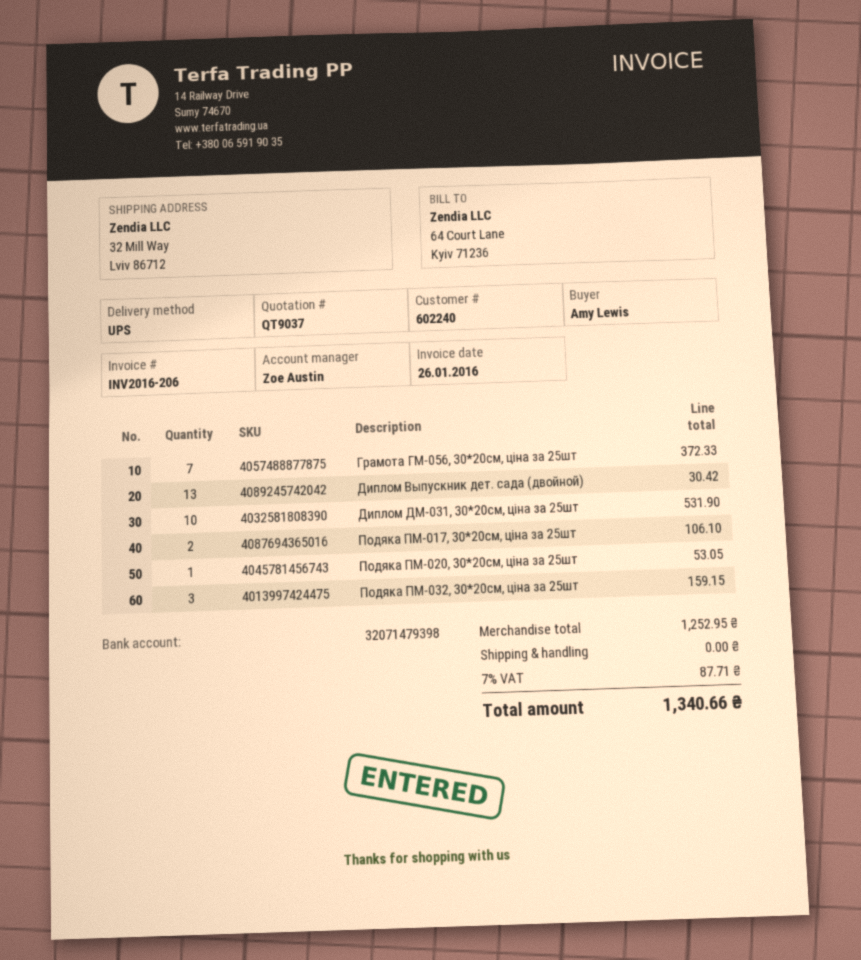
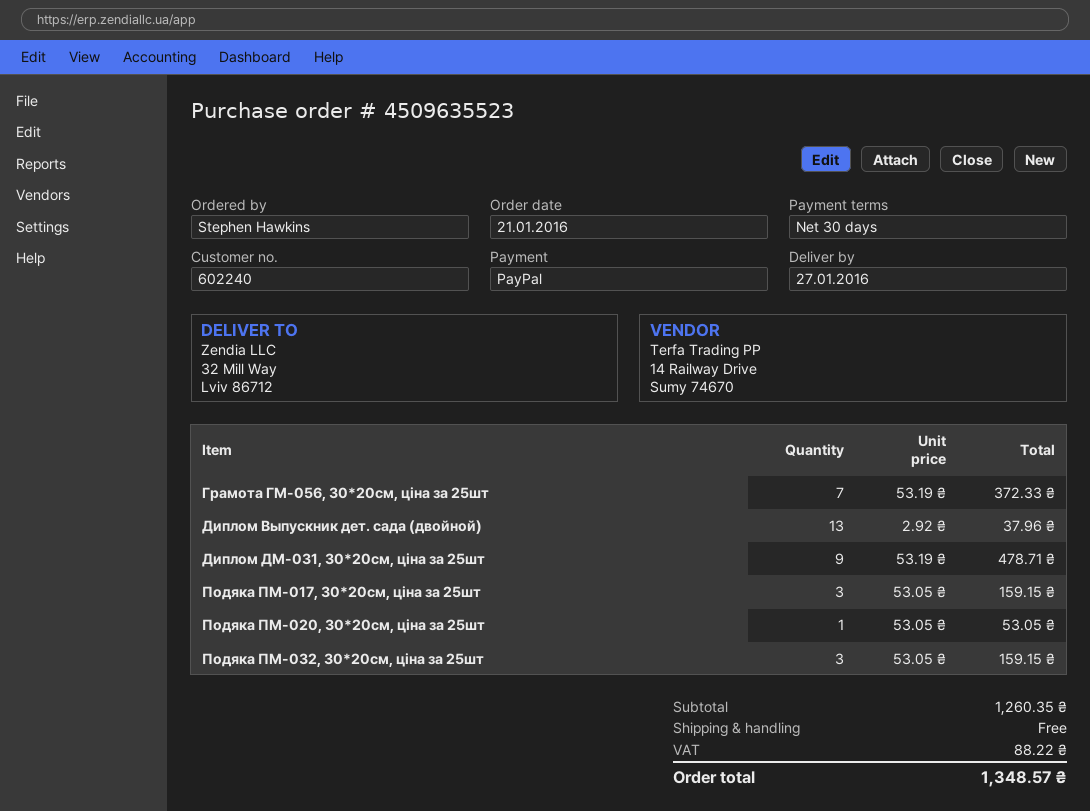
ordered by: Amy Lewis -> Stephen Hawkins
Диплом Выпускник дет. сада (двойной): 13 for 30.42 -> 13 for 37.96
Диплом ДМ-031, 30*20см, ціна за 25шт: 10 for 531.90 -> 9 for 478.71
Подяка ПМ-017, 30*20см, ціна за 25шт: 2 for 106.10 -> 3 for 159.15
subtotal: 1252.95 -> 1260.35
tax: 87.71 -> 88.22
total: 1340.66 -> 1348.57

